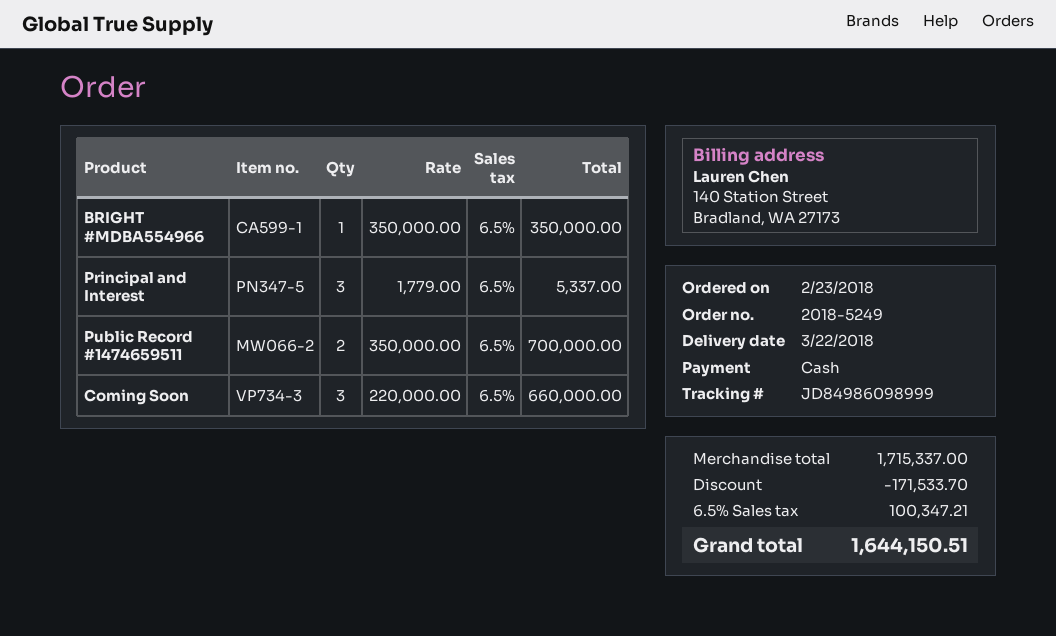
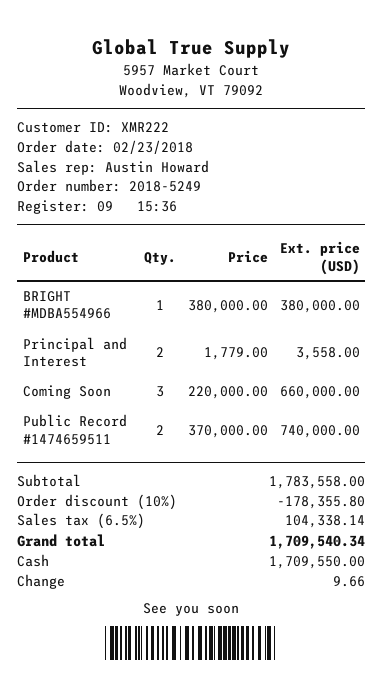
BRIGHT #MDBA554966: 1 x 350000.00 = 350000.00 -> 1 x 380000.00 = 380000.00
Principal and Interest: 3 x 1779.00 = 5337.00 -> 2 x 1779.00 = 3558.00
Public Record #1474659511: 2 x 350000.00 = 700000.00 -> 2 x 370000.00 = 740000.00
subtotal: 1715337.00 -> 1783558.00
discount: 171533.70 -> 178355.80
tax: 6.5% = 100347.21 -> 6.5% = 104338.14
total: 1644150.51 -> 1709540.34

